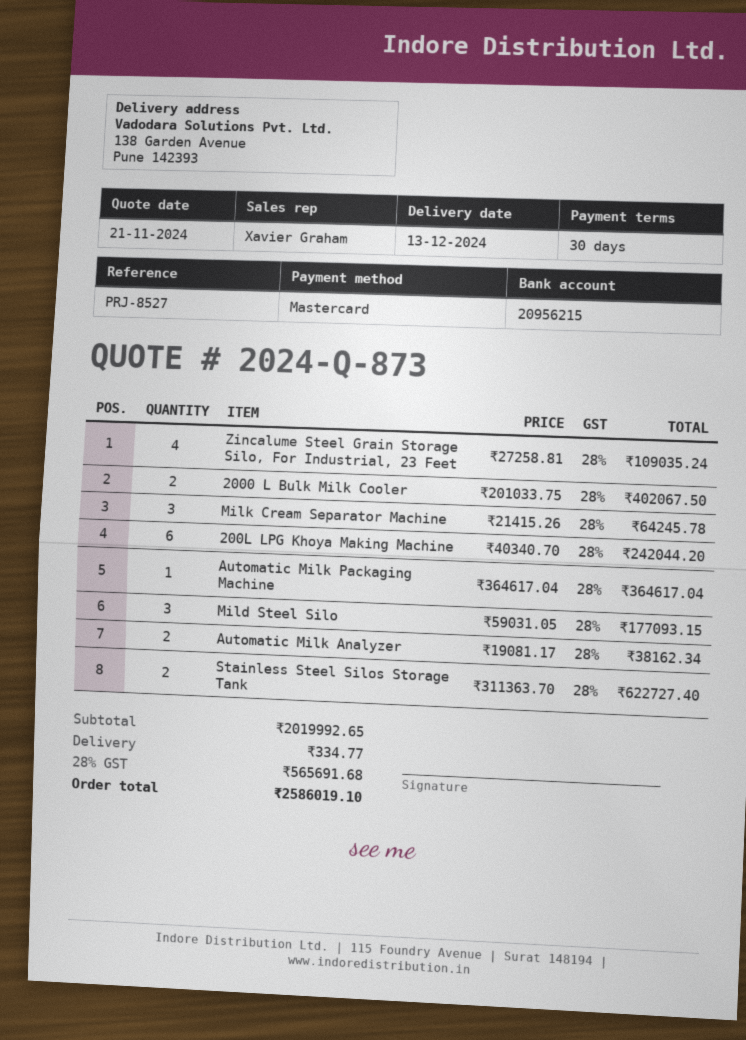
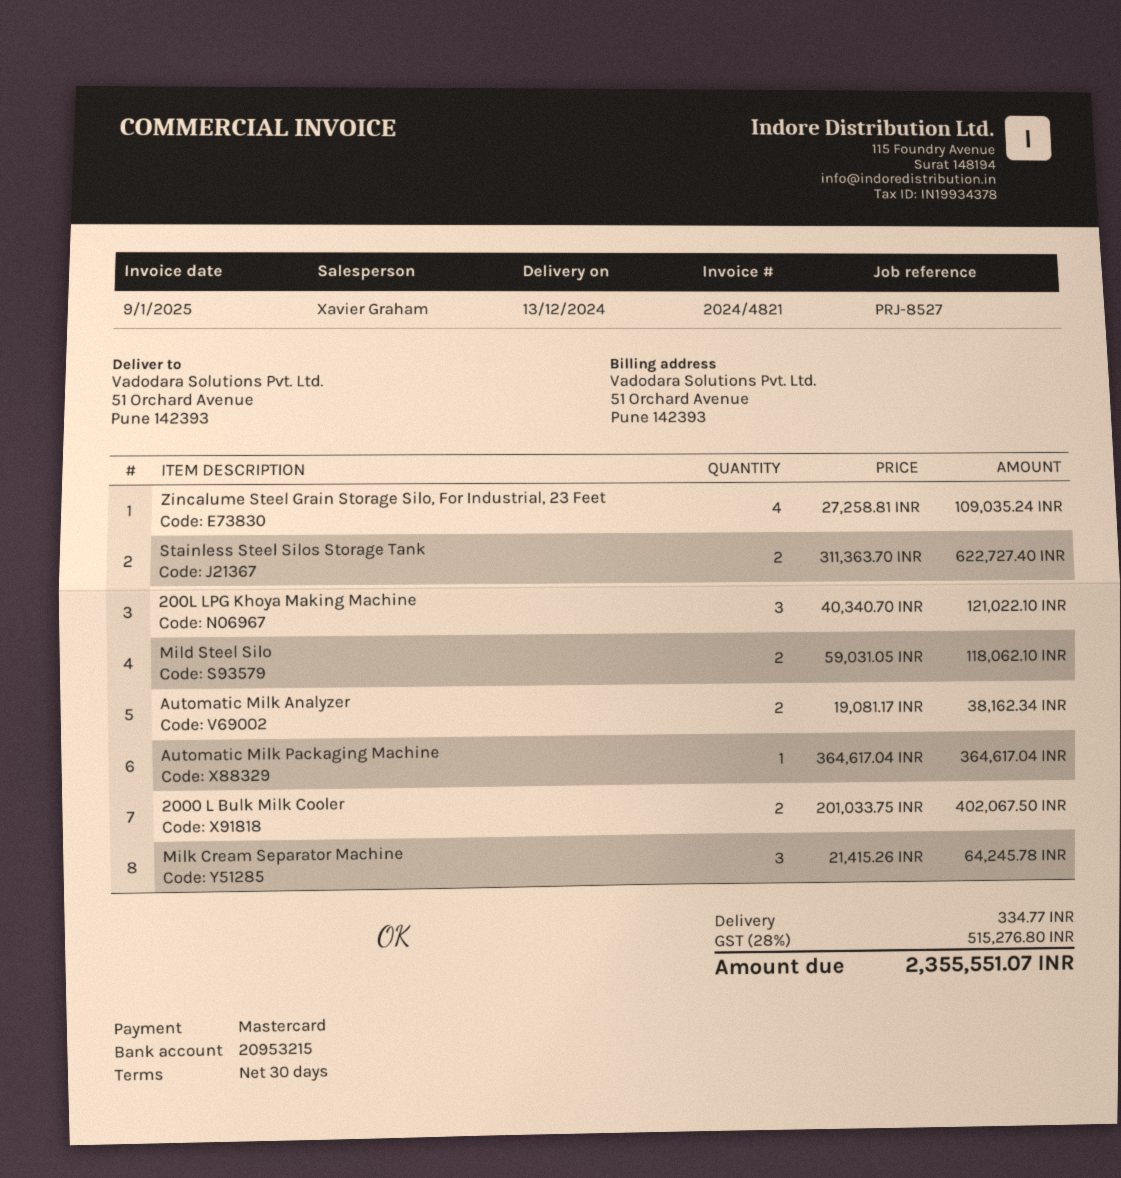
bank account: 20956215 -> 20953215
ship to: 138 Garden Avenue, Pune 142393 -> 51 Orchard Avenue, Pune 142393
200L LPG Khoya Making Machine: 6 x 40340.70 = 242044.20 -> 3 x 40340.70 = 121022.10
Mild Steel Silo: 3 x 59031.05 = 177093.15 -> 2 x 59031.05 = 118062.10
tax: 28% = 565691.68 -> 28% = 515276.80
total: 2586019.10 -> 2355551.07

